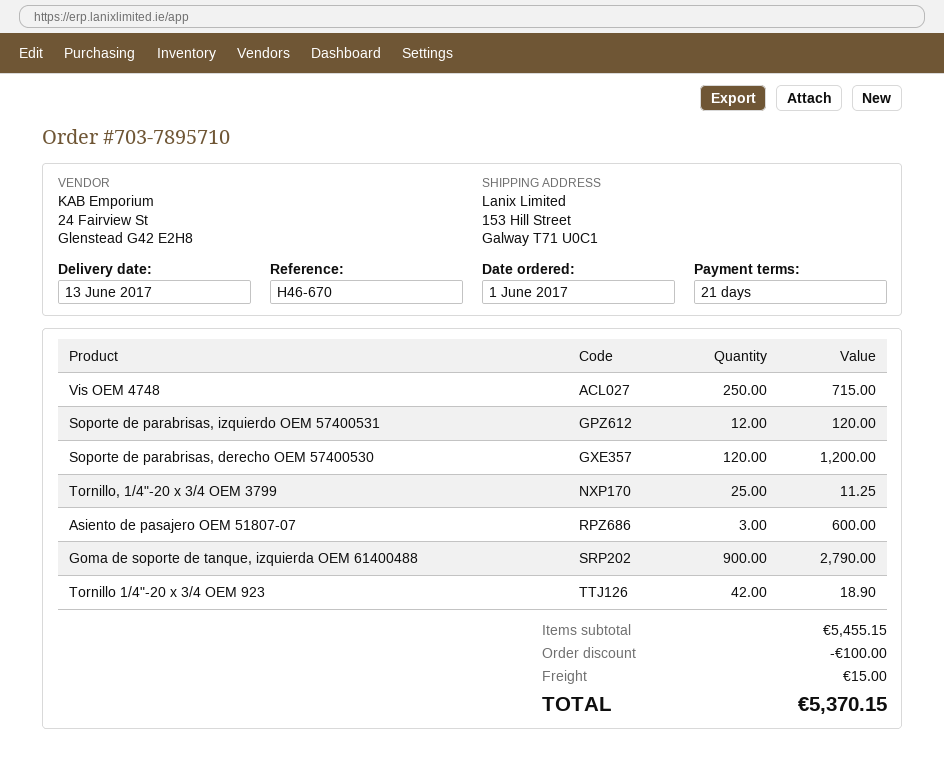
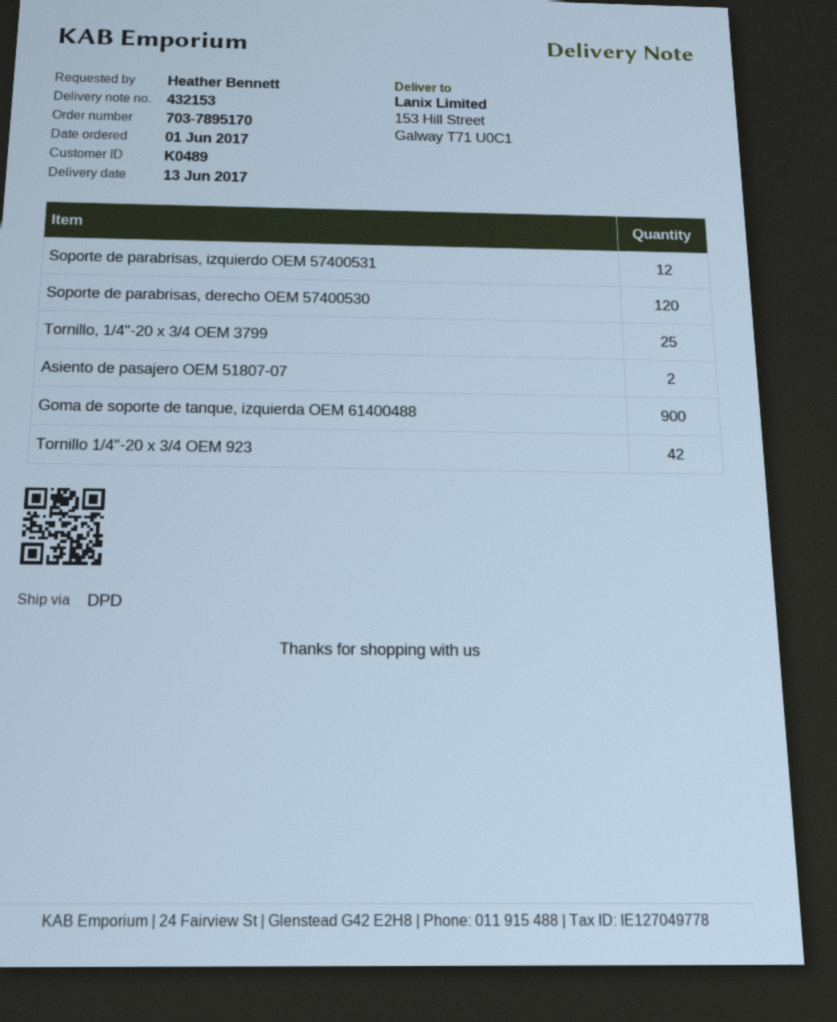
order number: 703-7895710 -> 703-7895170
Vis OEM 4748: 250 -> none
Asiento de pasajero OEM 51807-07: 3 -> 2

